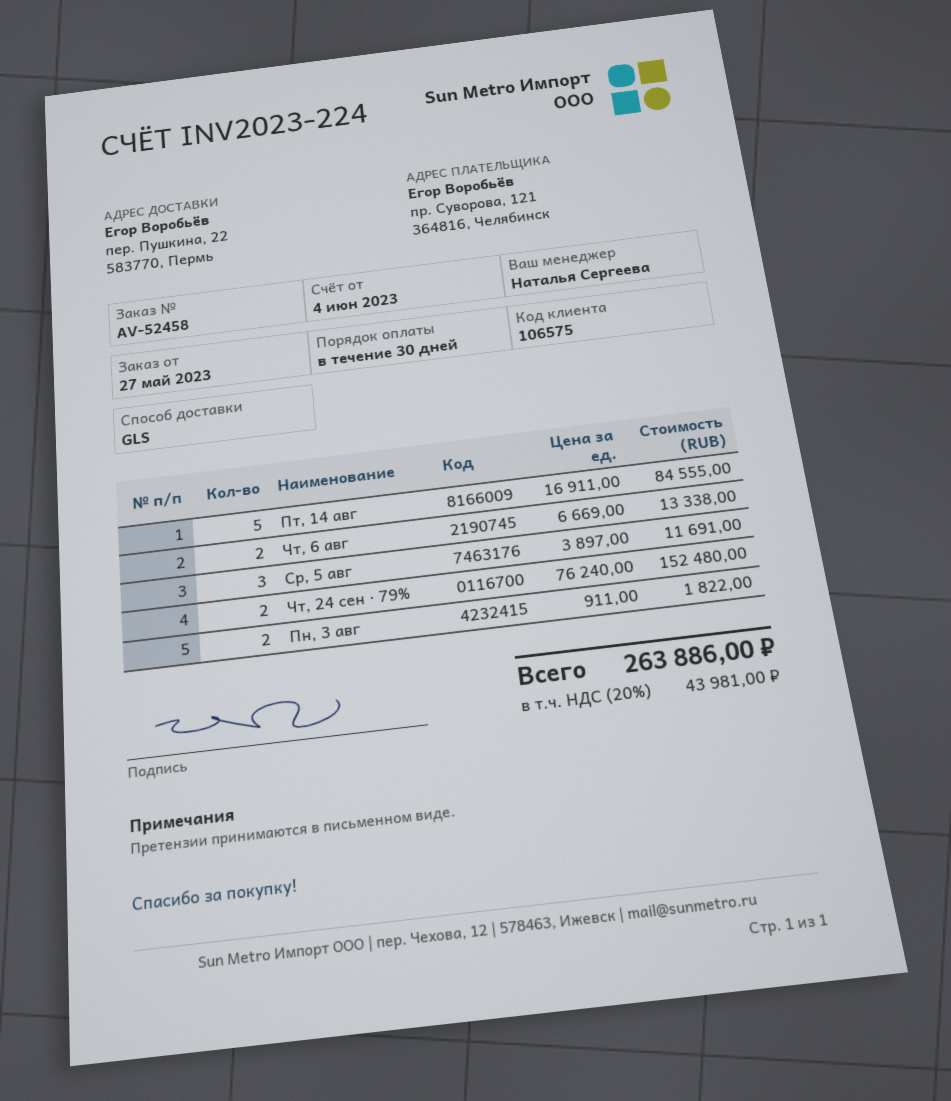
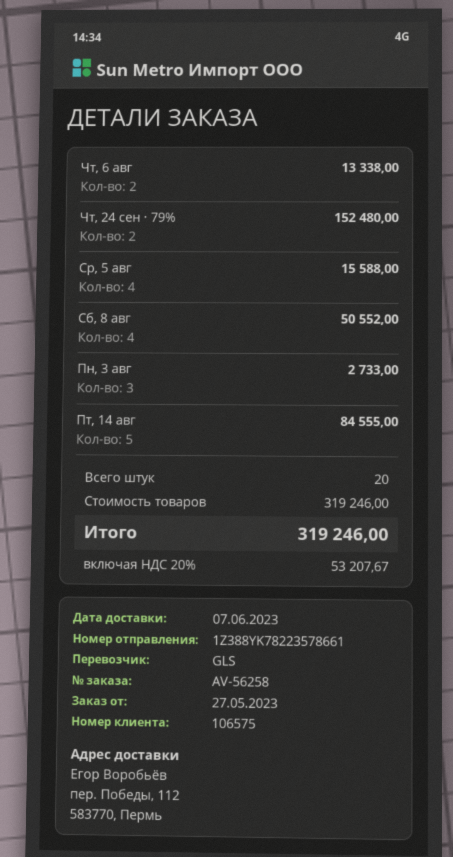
order number: AV-52458 -> AV-56258
ship to: пер. Пушкина, 22, 583770, Пермь -> пер. Победы, 112, 583770, Пермь
Ср, 5 авг: 3 for 11691.00 -> 4 for 15588.00
Пн, 3 авг: 2 for 1822.00 -> 3 for 2733.00
Сб, 8 авг: none -> 4 for 50552.00
tax: 20% = 43981.00 -> 20% = 53207.67
total: 263886.00 -> 319246.00

